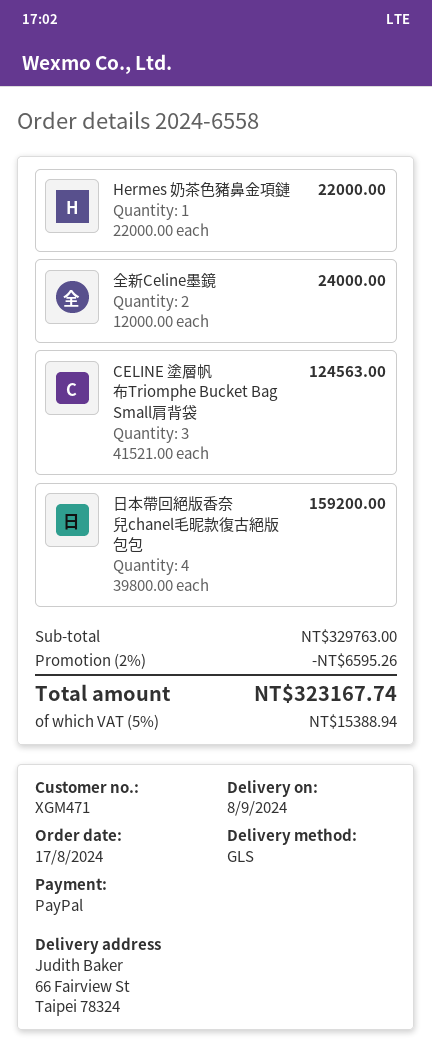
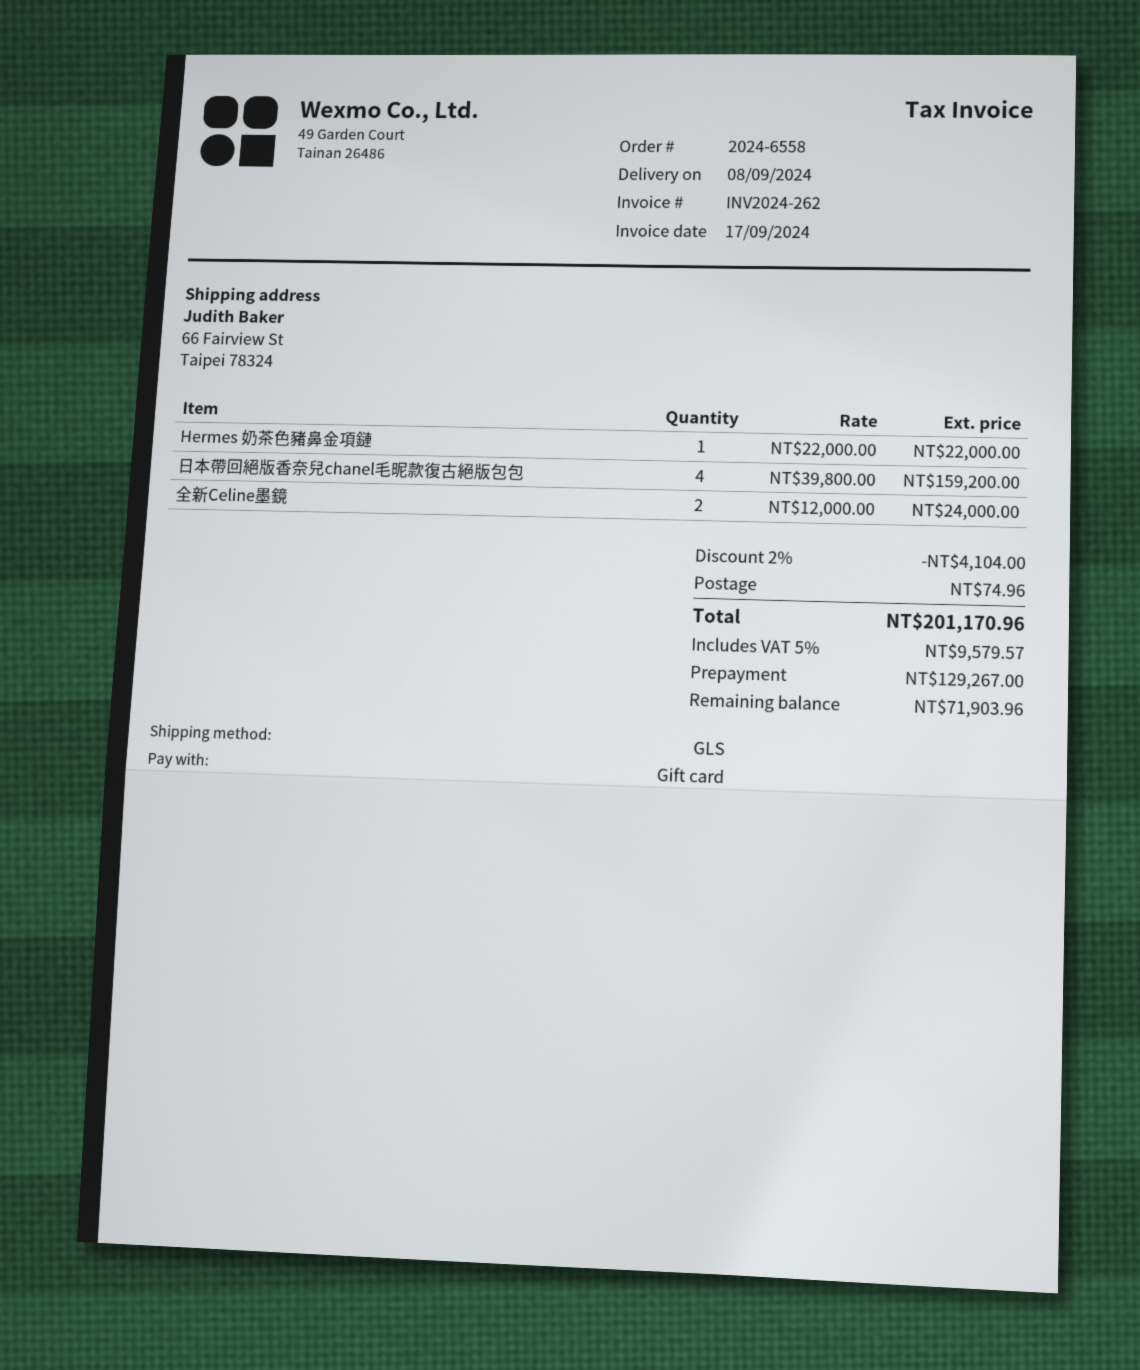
payment method: PayPal -> gift card
CELINE 塗層帆布Triomphe Bucket Bag Small肩背袋: 3 x 41521.00 = 124563.00 -> none
discount: 2% = 6595.26 -> 2% = 4104.00
shipping: none -> 74.96
tax: 5% = 15388.94 -> 5% = 9579.57
total: 323167.74 -> 201170.96

